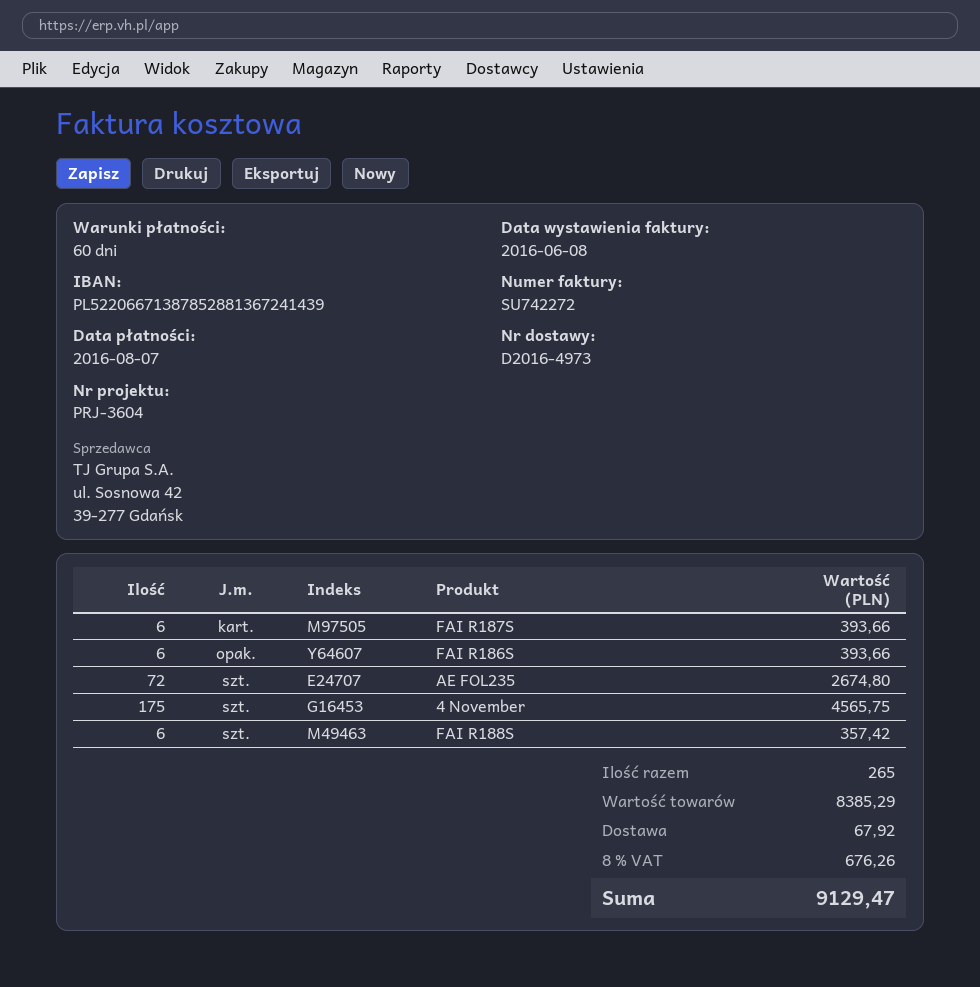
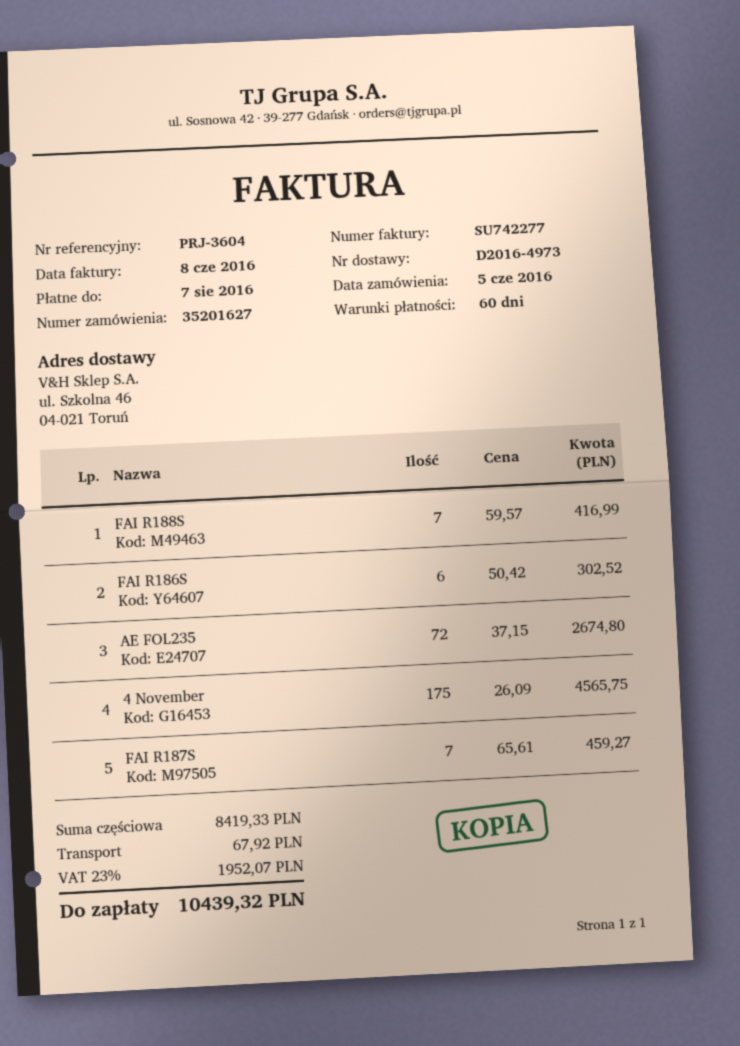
invoice number: SU742272 -> SU742277
FAI R187S: 6 for 393.66 -> 7 for 459.27
FAI R186S: 6 for 393.66 -> 6 for 302.52
FAI R188S: 6 for 357.42 -> 7 for 416.99
subtotal: 8385.29 -> 8419.33
tax: 8% = 676.26 -> 23% = 1952.07
total: 9129.47 -> 10439.32

